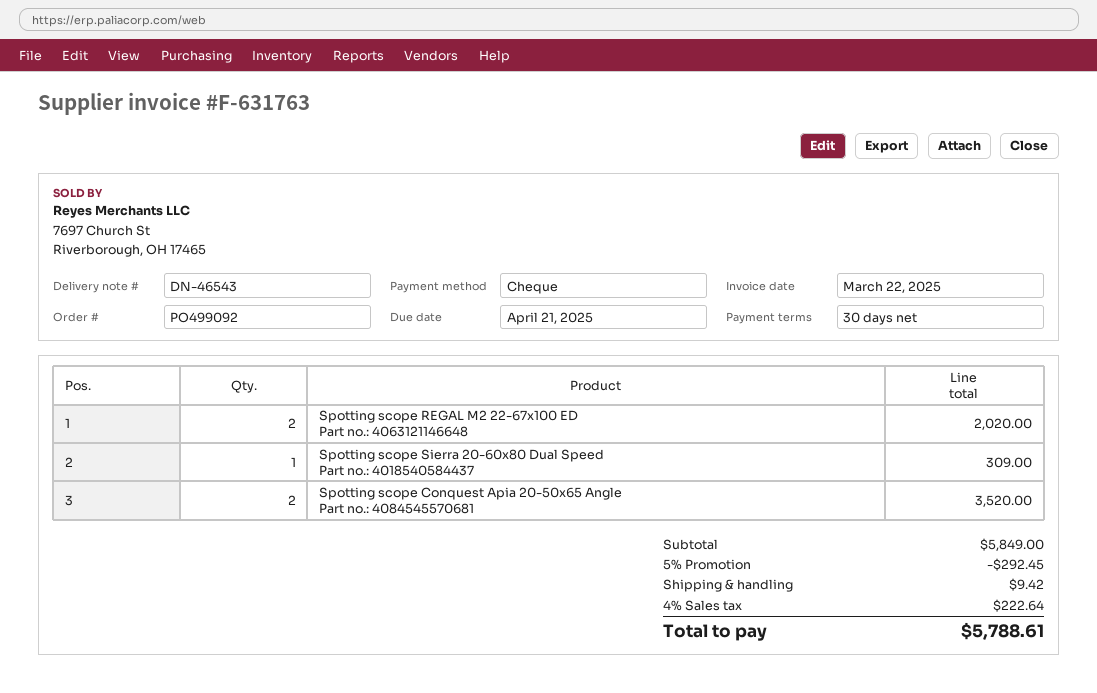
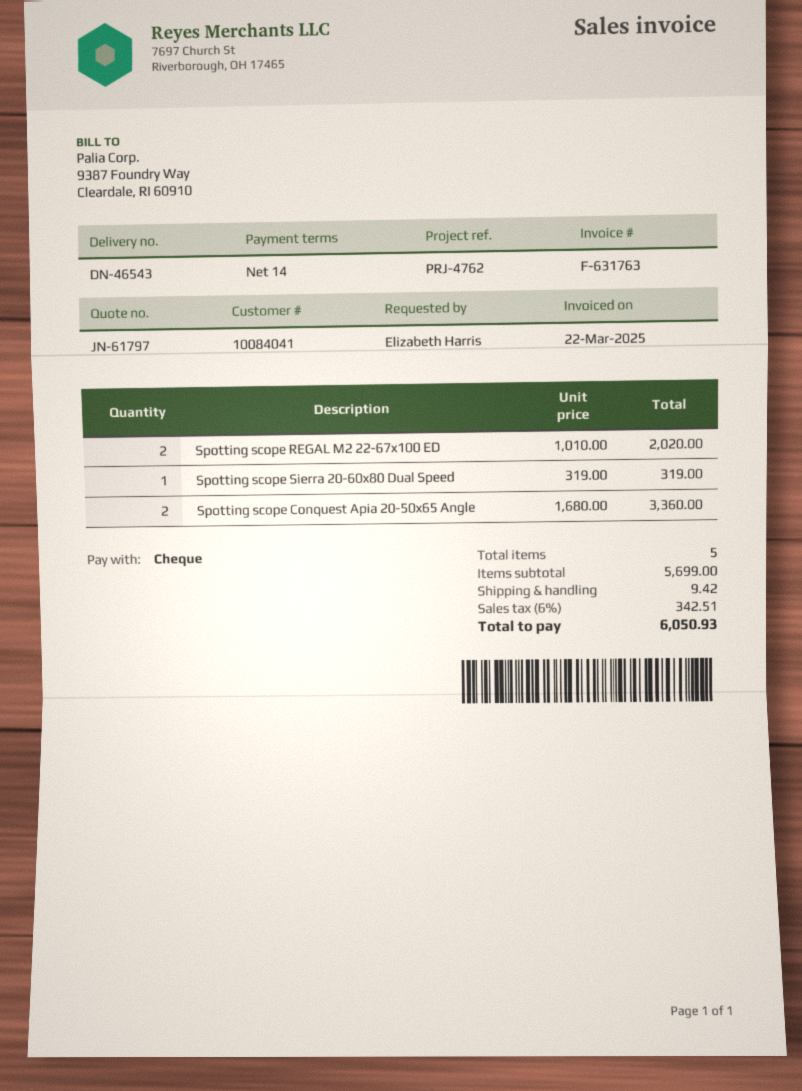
payment terms: 30 days -> 14 days
Spotting scope Sierra 20-60x80 Dual Speed: 1 for 309.00 -> 1 for 319.00
Spotting scope Conquest Apia 20-50x65 Angle: 2 for 3520.00 -> 2 for 3360.00
subtotal: 5849.00 -> 5699.00
discount: 5% = 292.45 -> none
tax: 4% = 222.64 -> 6% = 342.51
total: 5788.61 -> 6050.93

